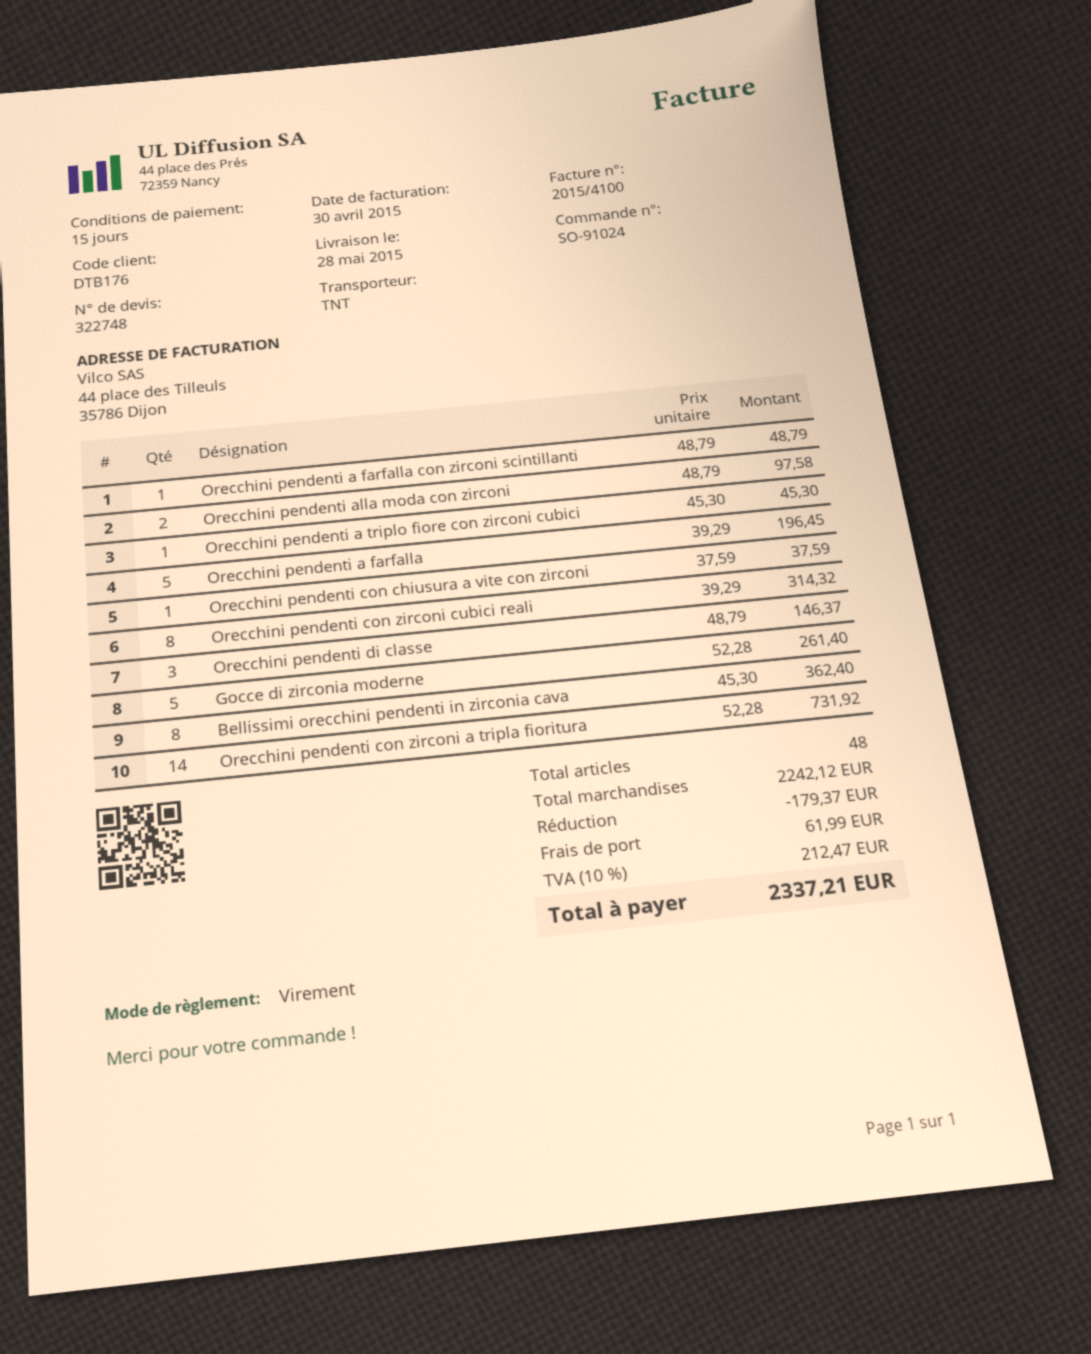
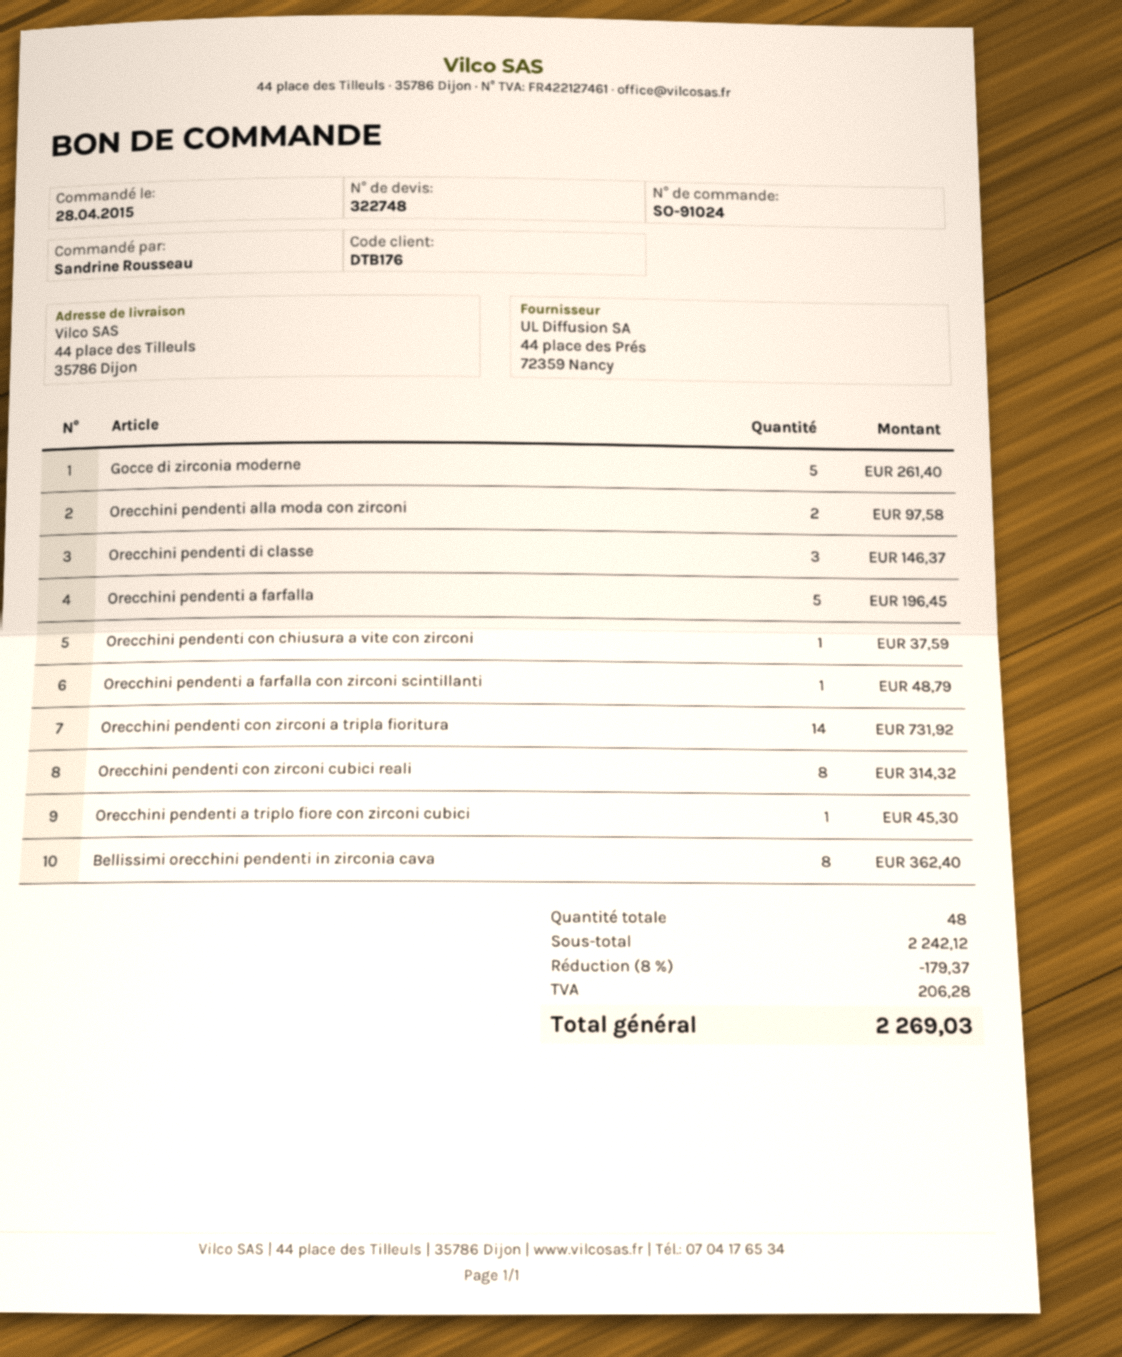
shipping: 61.99 -> none
tax: 212.47 -> 206.28
total: 2337.21 -> 2269.03

